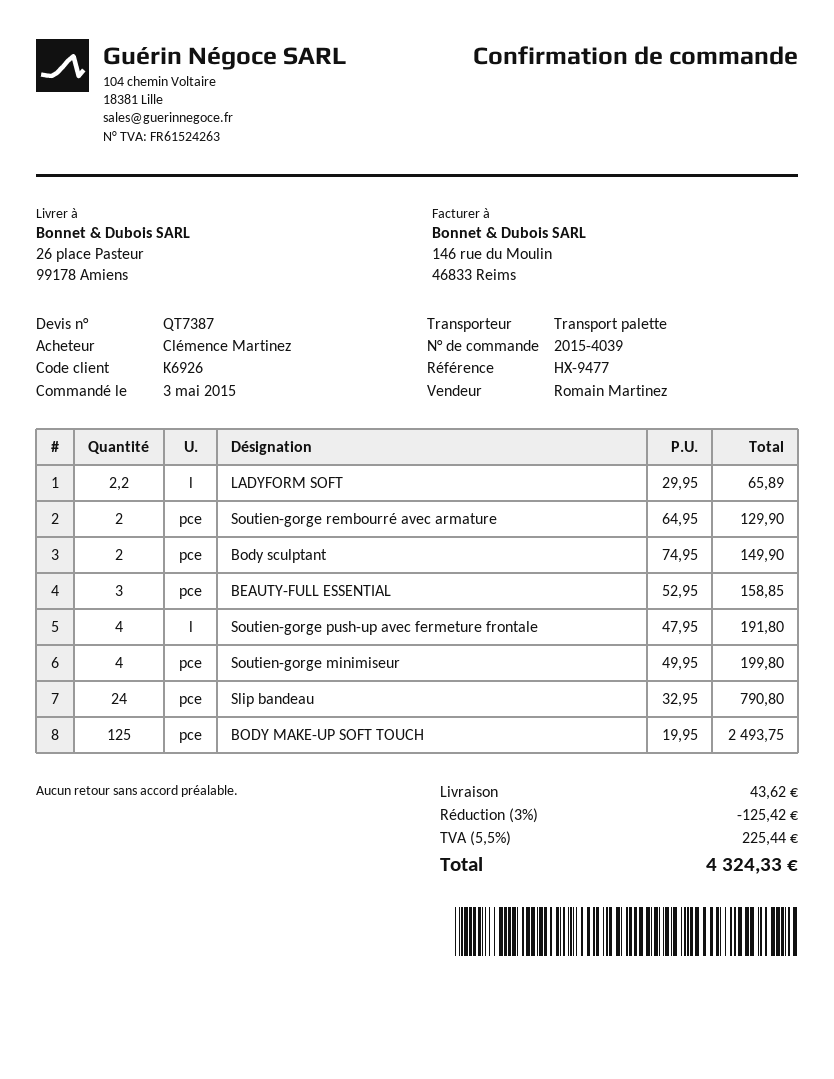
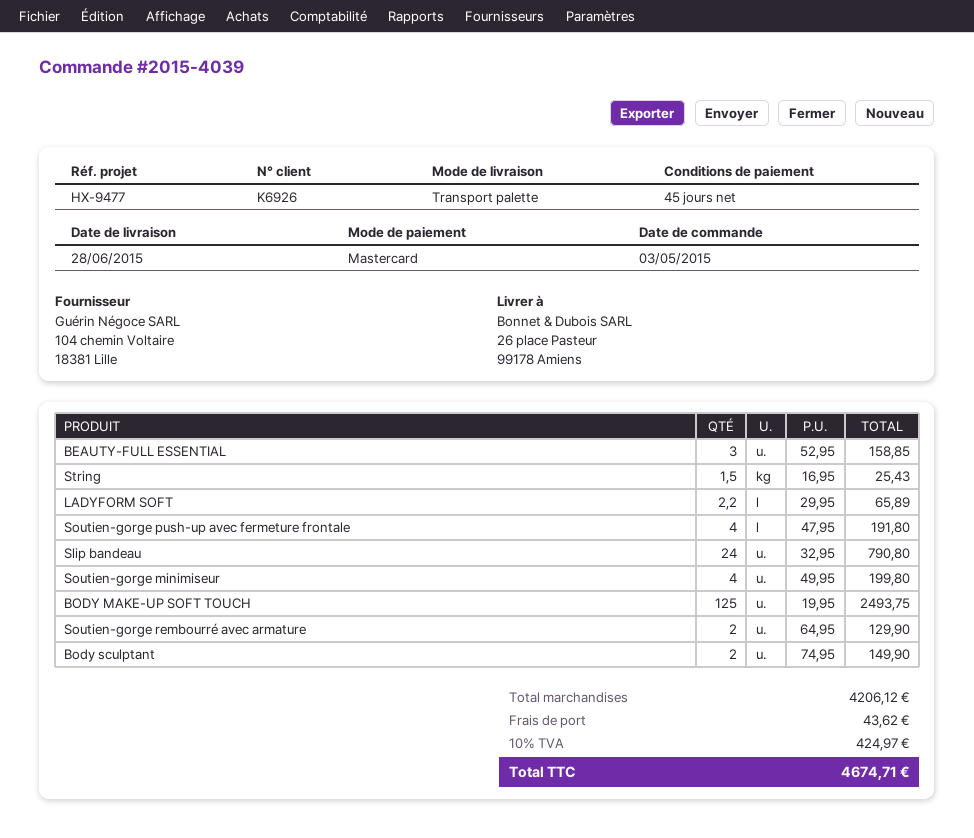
String: none -> 1.5 x 16.95 = 25.43
discount: 3% = 125.42 -> none
tax: 5.5% = 225.44 -> 10% = 424.97
total: 4324.33 -> 4674.71

